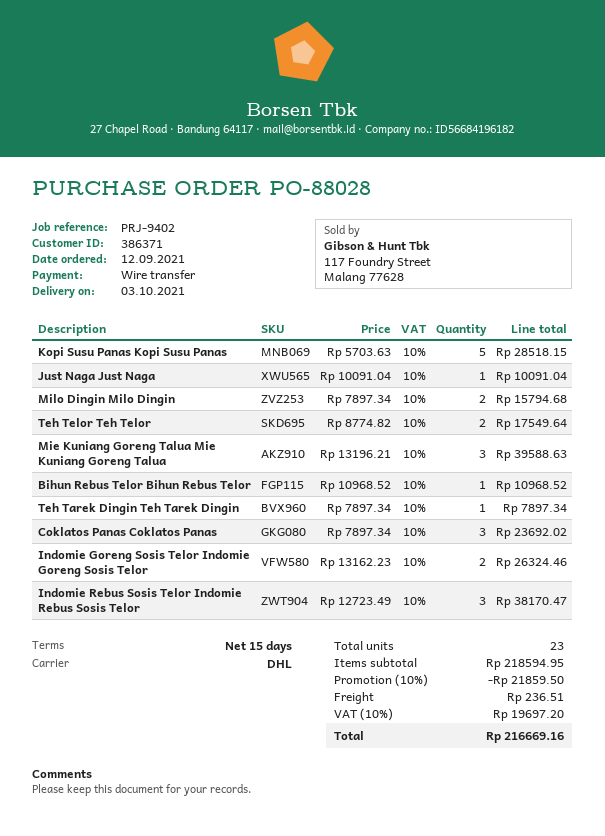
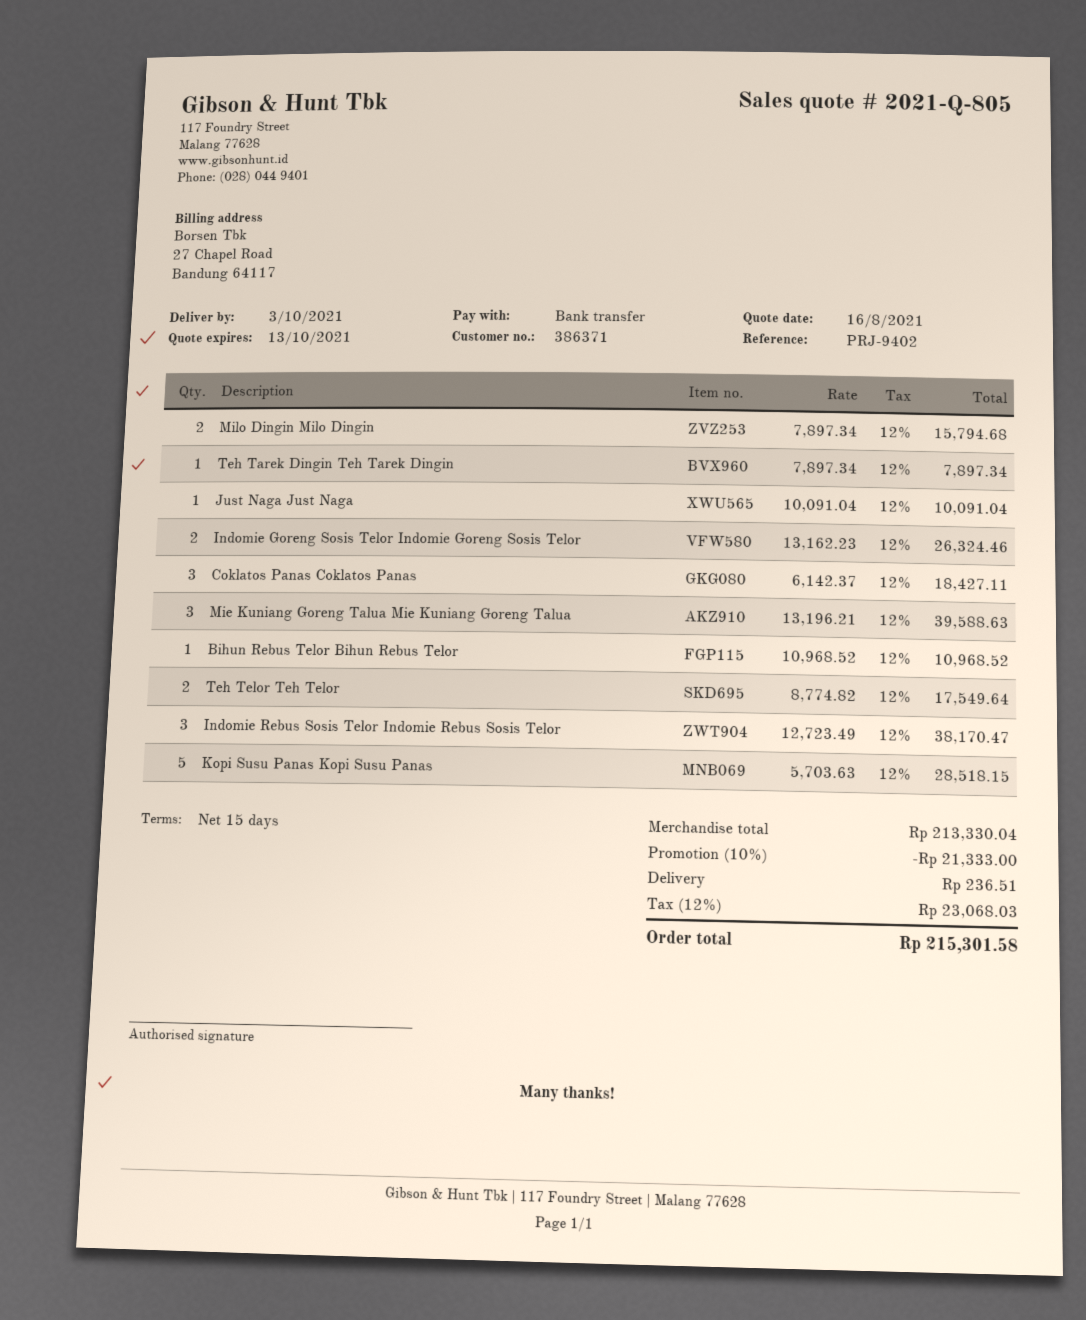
Coklatos Panas Coklatos Panas: 3 x 7897.34 = 23692.02 -> 3 x 6142.37 = 18427.11
subtotal: 218594.95 -> 213330.04
discount: 10% = 21859.50 -> 10% = 21333.00
tax: 10% = 19697.20 -> 12% = 23068.03
total: 216669.16 -> 215301.58

